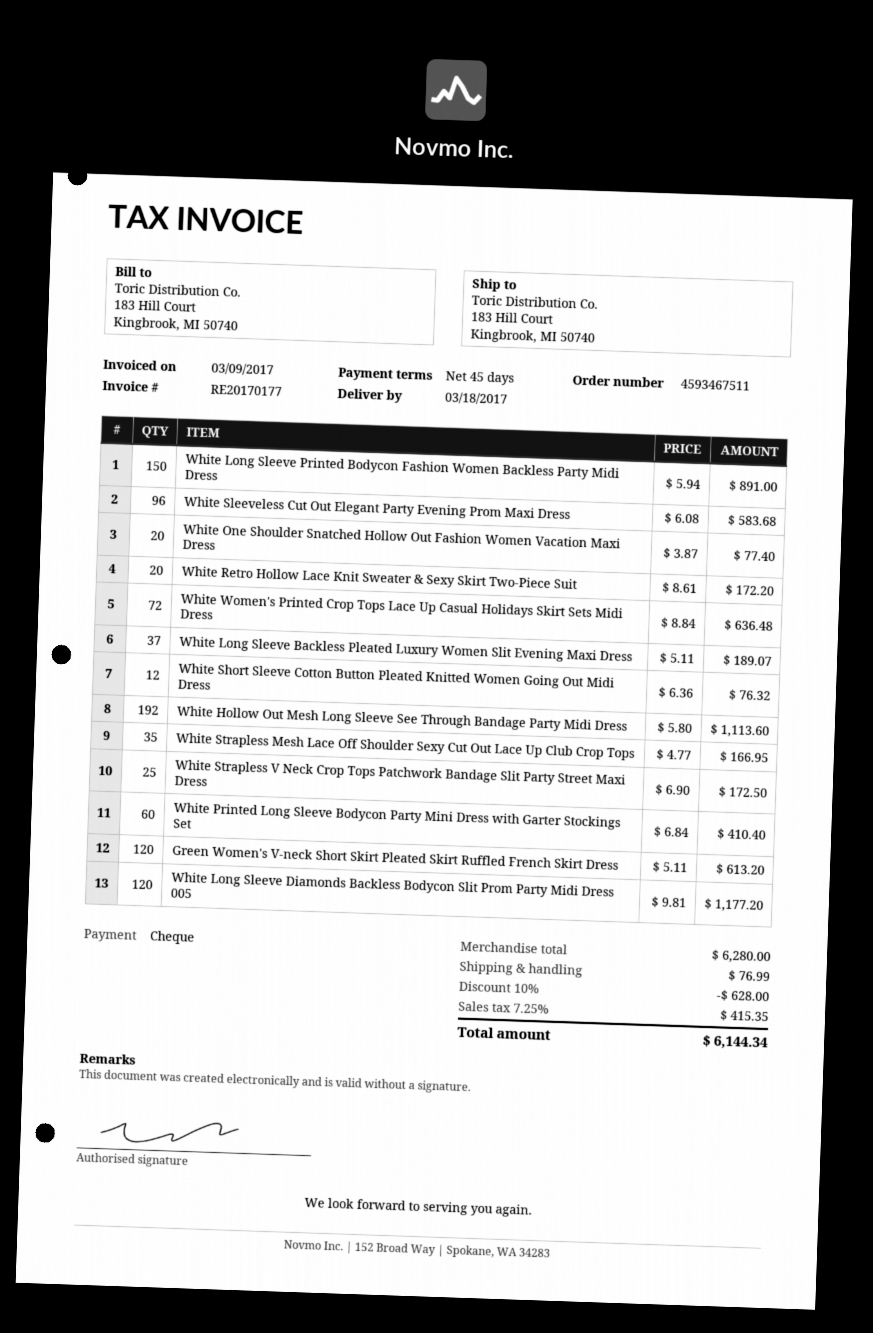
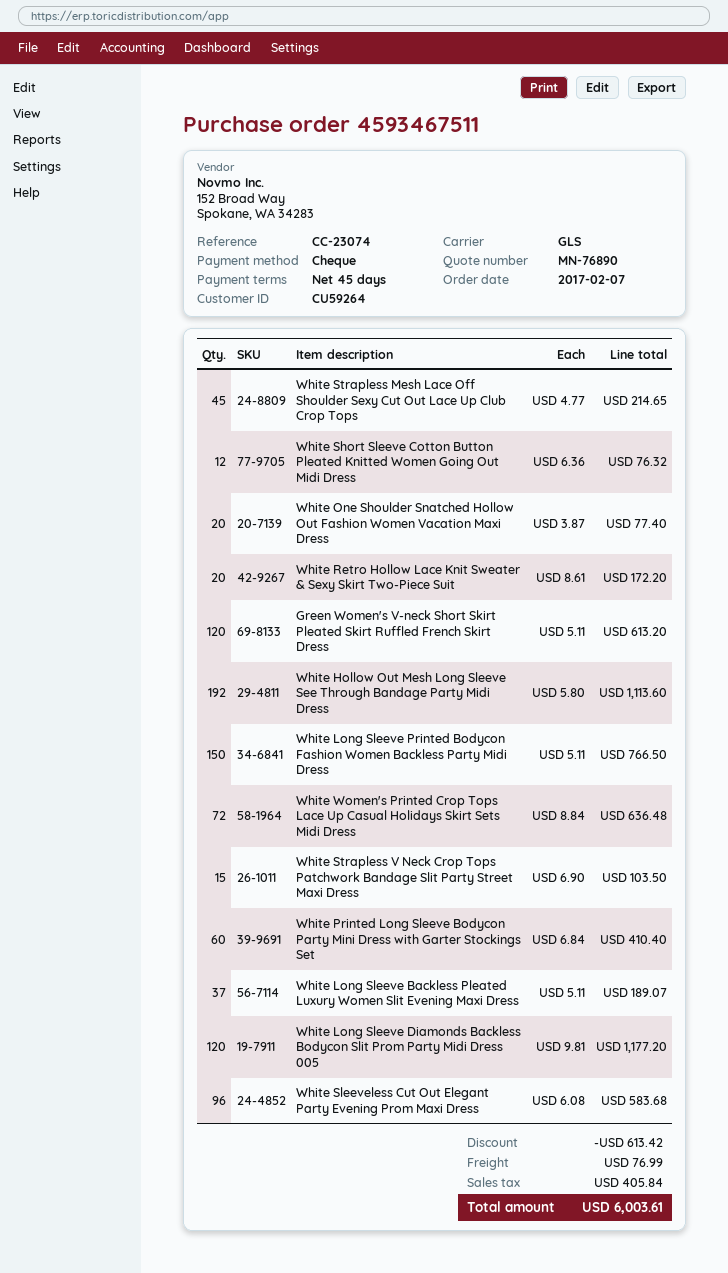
White Long Sleeve Printed Bodycon Fashion Women Backless Party Midi Dress: 150 x 5.94 = 891.00 -> 150 x 5.11 = 766.50
White Strapless Mesh Lace Off Shoulder Sexy Cut Out Lace Up Club Crop Tops: 35 x 4.77 = 166.95 -> 45 x 4.77 = 214.65
White Strapless V Neck Crop Tops Patchwork Bandage Slit Party Street Maxi Dress: 25 x 6.90 = 172.50 -> 15 x 6.90 = 103.50
discount: 628.00 -> 613.42
tax: 415.35 -> 405.84
total: 6144.34 -> 6003.61

